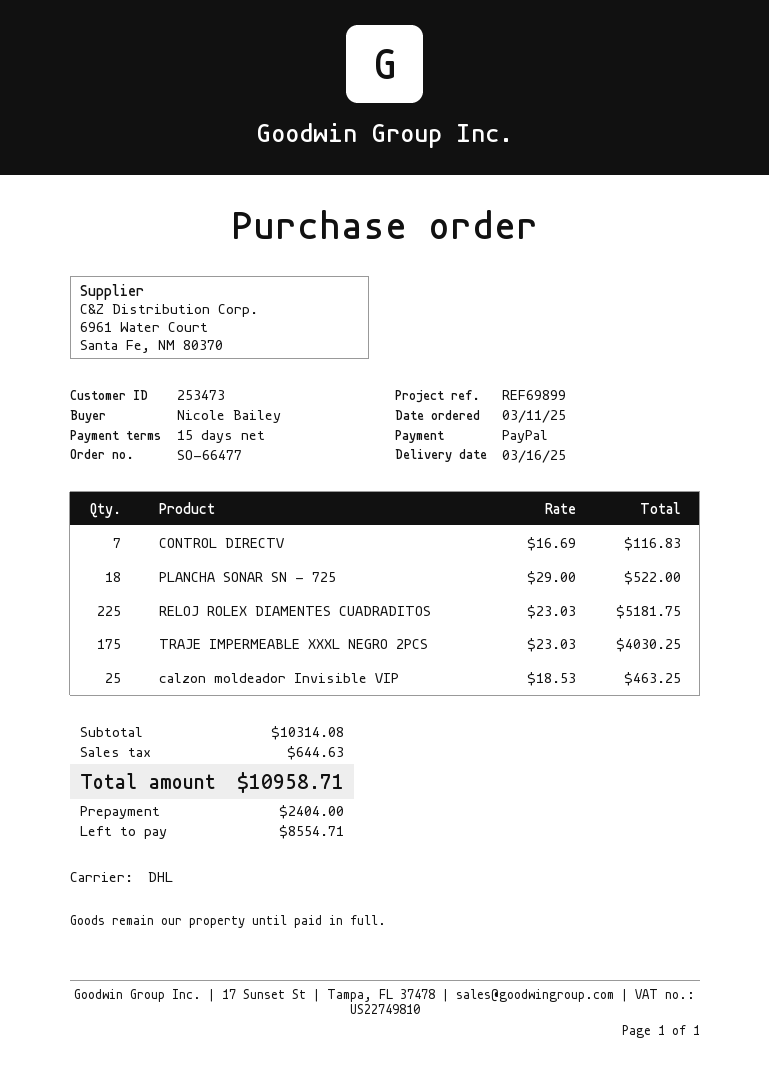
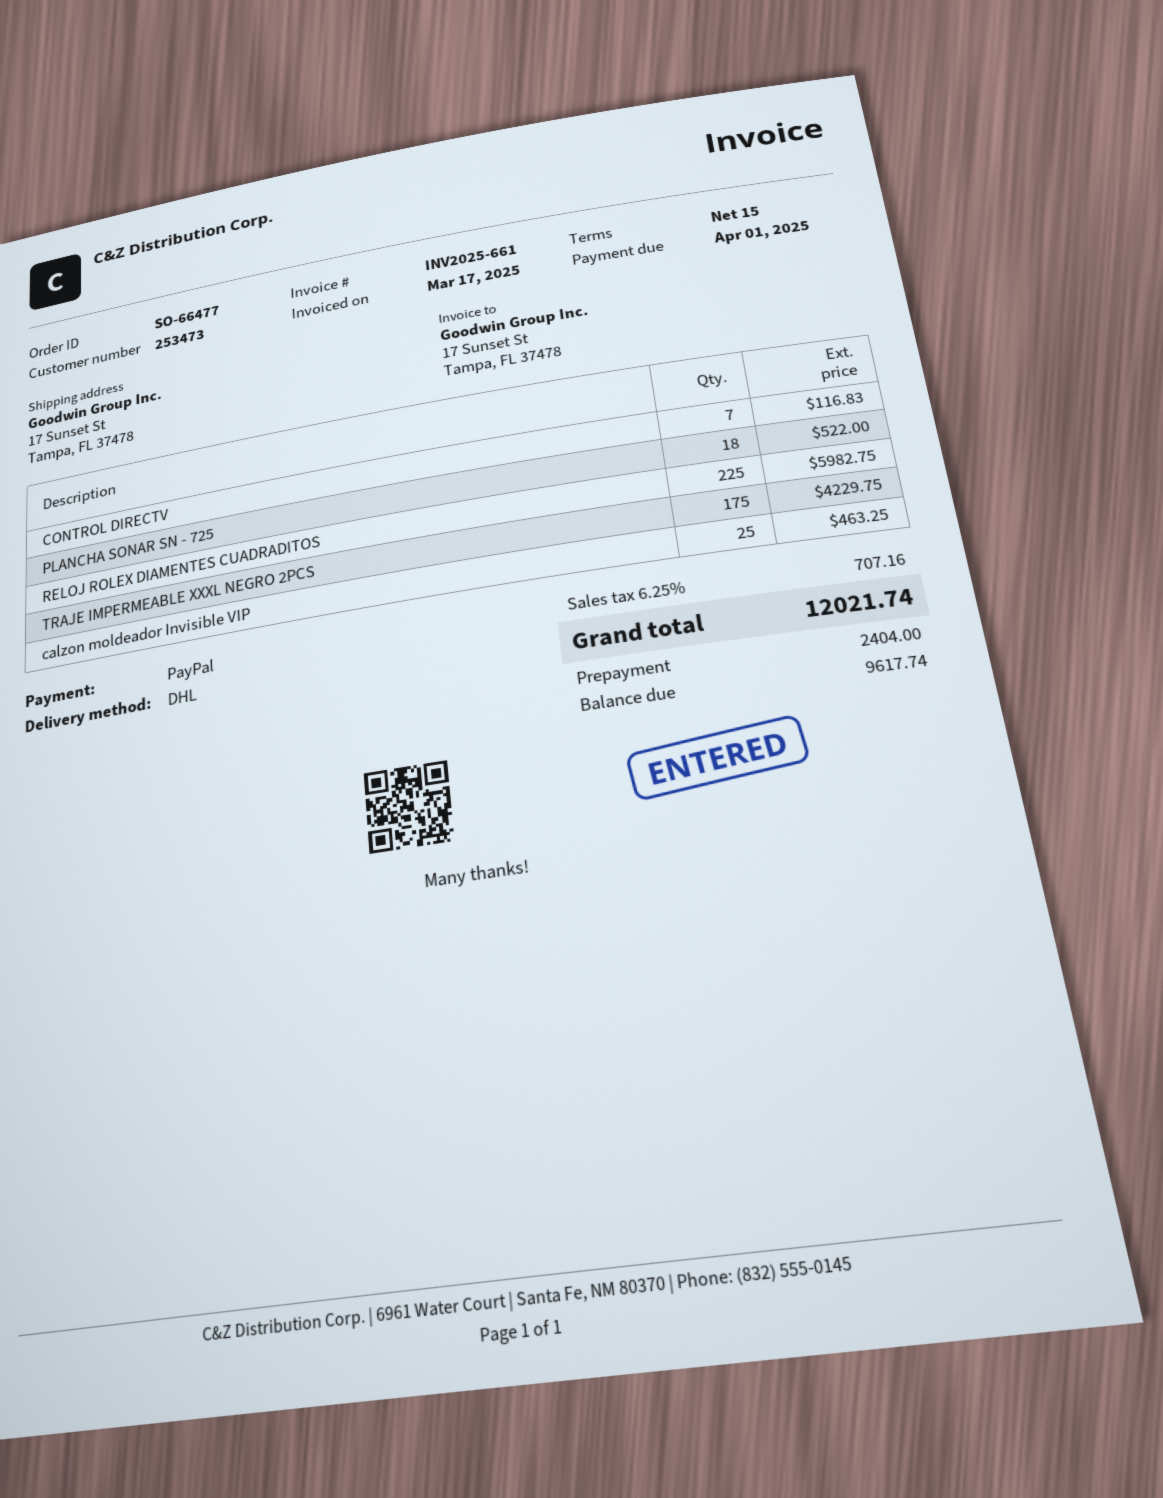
RELOJ ROLEX DIAMENTES CUADRADITOS: 225 for 5181.75 -> 225 for 5982.75
TRAJE IMPERMEABLE XXXL NEGRO 2PCS: 175 for 4030.25 -> 175 for 4229.75
tax: 644.63 -> 707.16
total: 10958.71 -> 12021.74
balance: 8554.71 -> 9617.74

